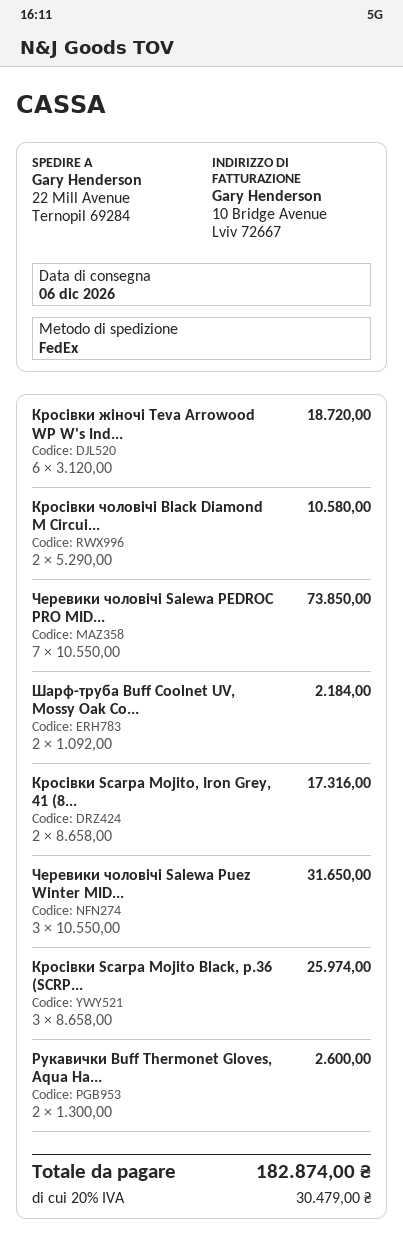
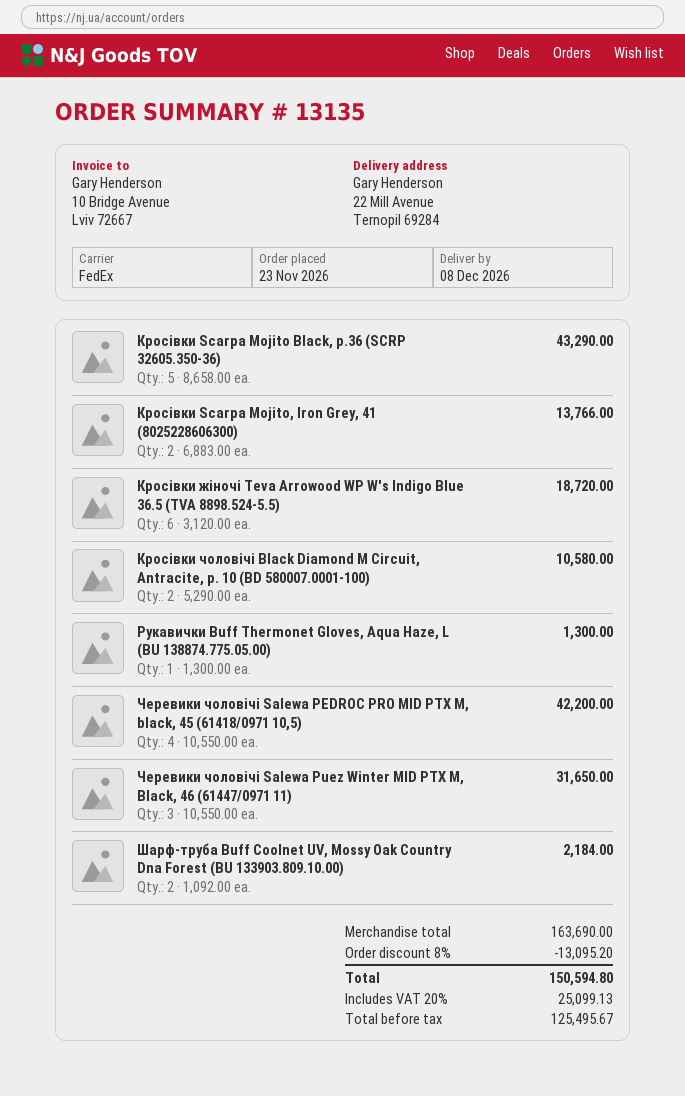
delivery date: 2026-12-06 -> 2026-12-08
Черевики чоловічі Salewa PEDROC PRO MID...: 7 x 10550.00 = 73850.00 -> 4 x 10550.00 = 42200.00
Кросівки Scarpa Mojito, Iron Grey, 41 (8...: 2 x 8658.00 = 17316.00 -> 2 x 6883.00 = 13766.00
Кросівки Scarpa Mojito Black, р.36 (SCRP...: 3 x 8658.00 = 25974.00 -> 5 x 8658.00 = 43290.00
Рукавички Buff Thermonet Gloves, Aqua Ha...: 2 x 1300.00 = 2600.00 -> 1 x 1300.00 = 1300.00
discount: none -> 8% = 13095.20
tax: 20% = 30479.00 -> 20% = 25099.13
total: 182874.00 -> 150594.80

